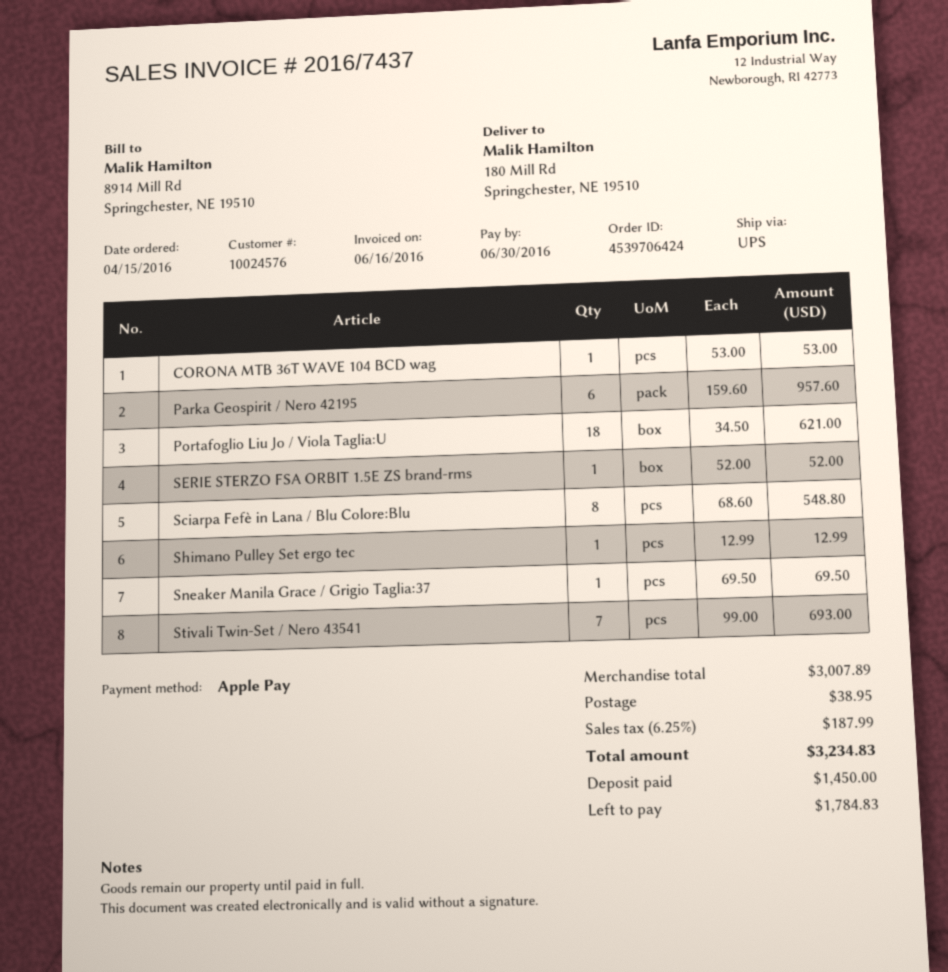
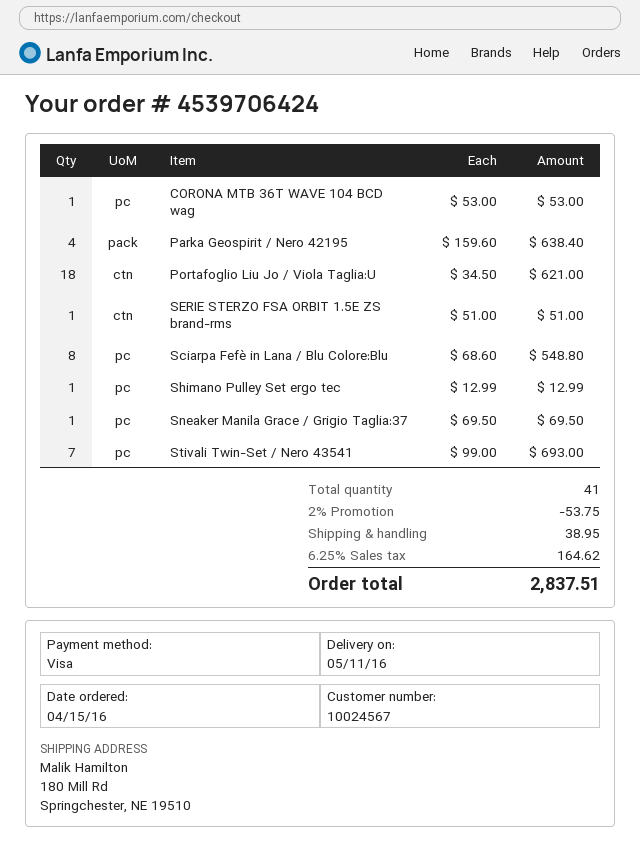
customer number: 10024576 -> 10024567
payment method: Apple Pay -> Visa
Parka Geospirit / Nero 42195: 6 x 159.60 = 957.60 -> 4 x 159.60 = 638.40
SERIE STERZO FSA ORBIT 1.5E ZS brand-rms: 1 x 52.00 = 52.00 -> 1 x 51.00 = 51.00
discount: none -> 2% = 53.75
tax: 6.25% = 187.99 -> 6.25% = 164.62
total: 3234.83 -> 2837.51

